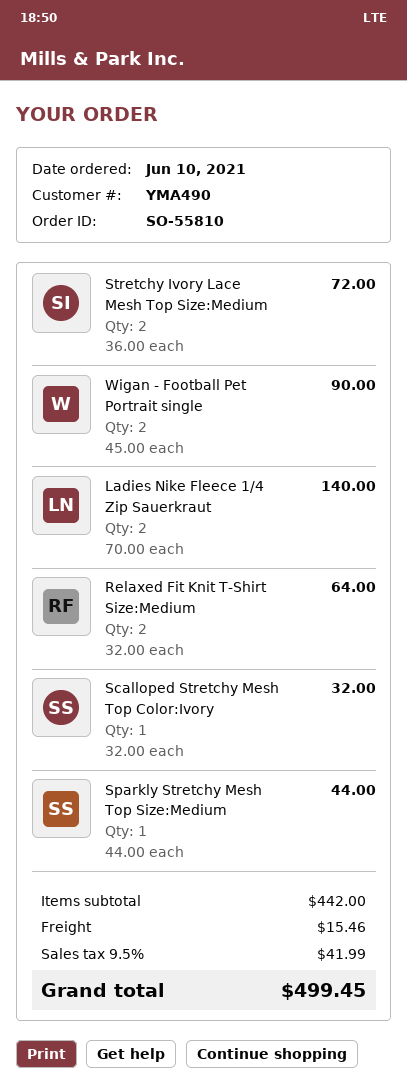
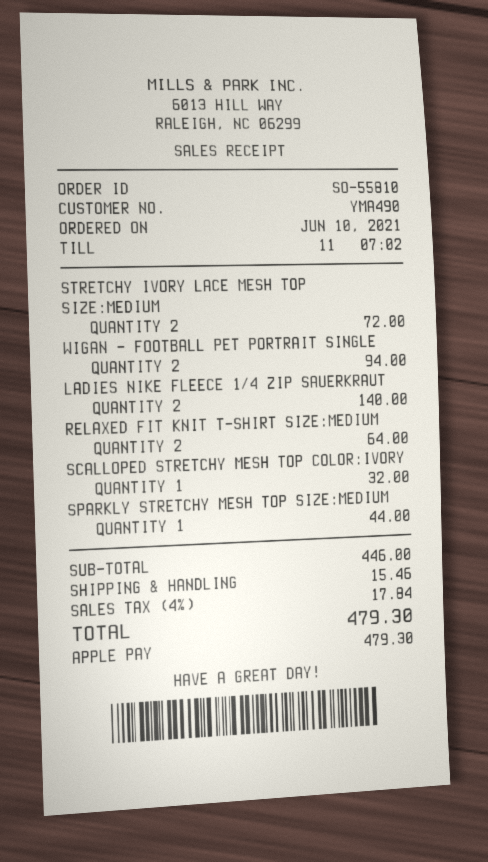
Wigan - Football Pet Portrait single: 2 for 90.00 -> 2 for 94.00
subtotal: 442.00 -> 446.00
tax: 9.5% = 41.99 -> 4% = 17.84
total: 499.45 -> 479.30

